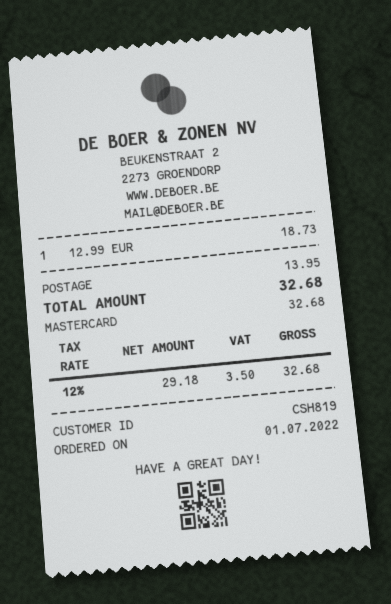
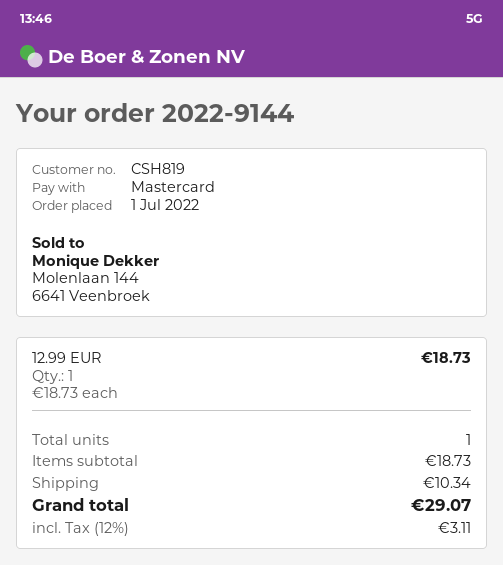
shipping: 13.95 -> 10.34
tax: 12% = 3.50 -> 12% = 3.11
total: 32.68 -> 29.07

